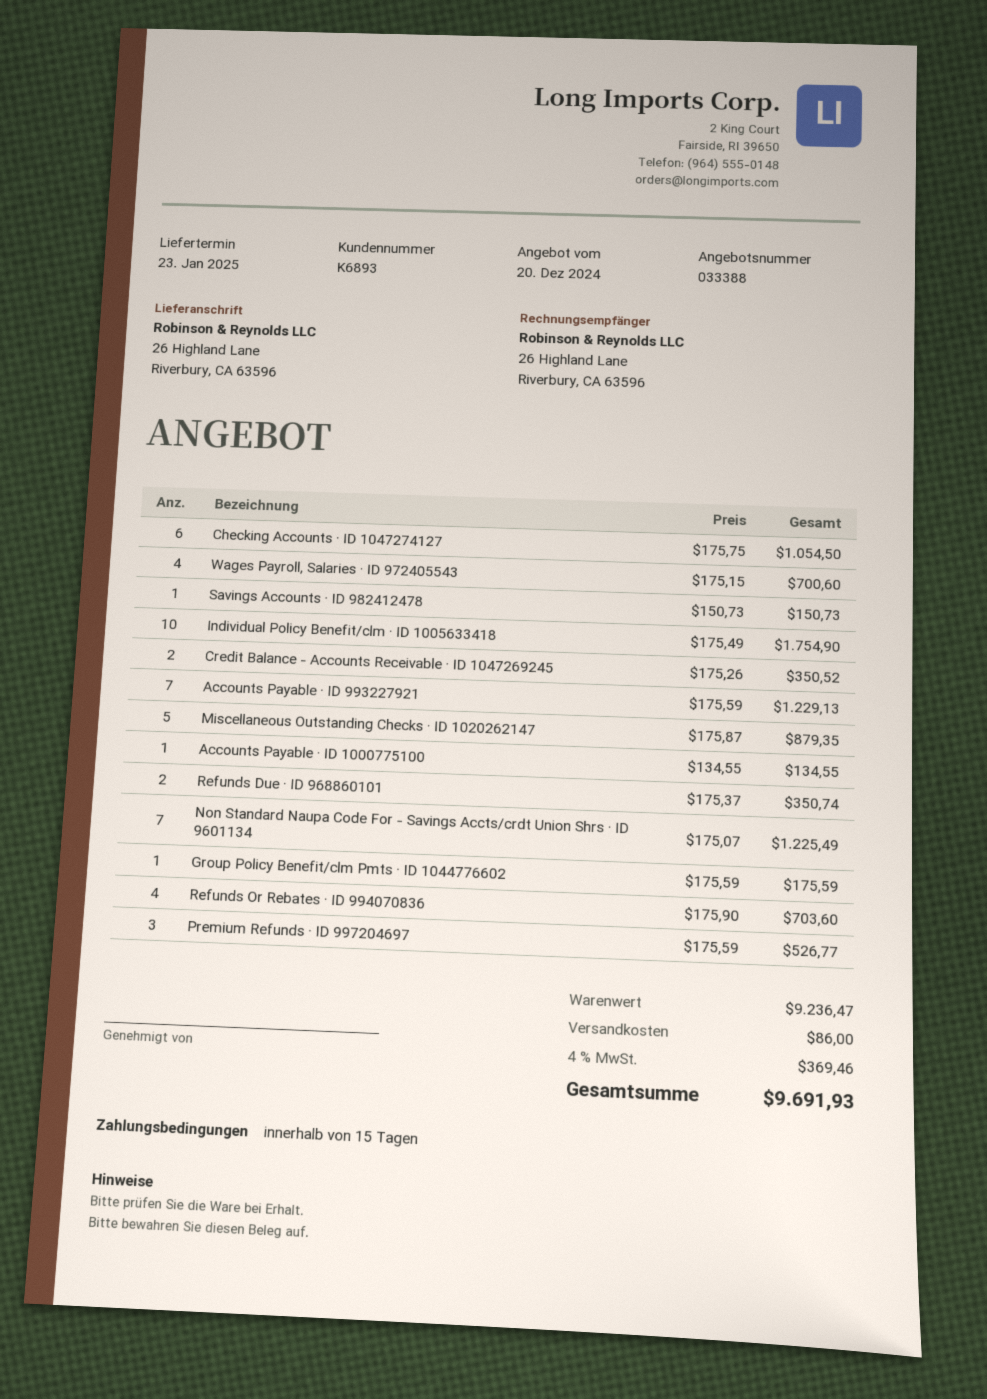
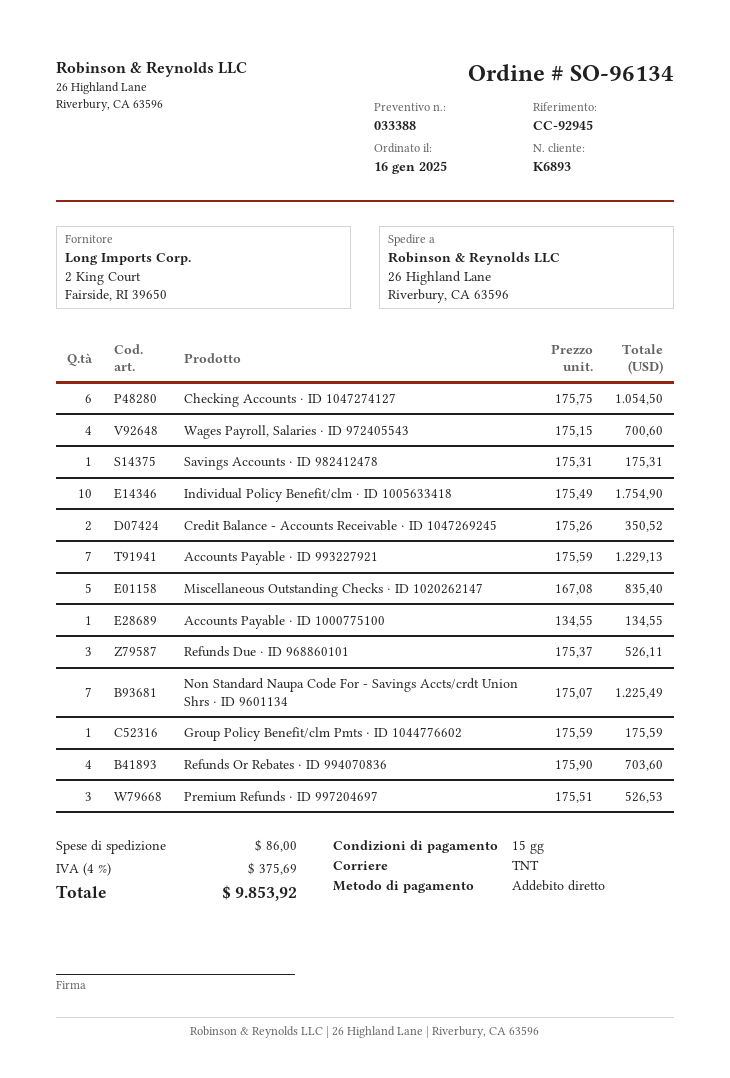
Savings Accounts · ID 982412478: 1 x 150.73 = 150.73 -> 1 x 175.31 = 175.31
Miscellaneous Outstanding Checks · ID 1020262147: 5 x 175.87 = 879.35 -> 5 x 167.08 = 835.40
Refunds Due · ID 968860101: 2 x 175.37 = 350.74 -> 3 x 175.37 = 526.11
Premium Refunds · ID 997204697: 3 x 175.59 = 526.77 -> 3 x 175.51 = 526.53
tax: 4% = 369.46 -> 4% = 375.69
total: 9691.93 -> 9853.92

